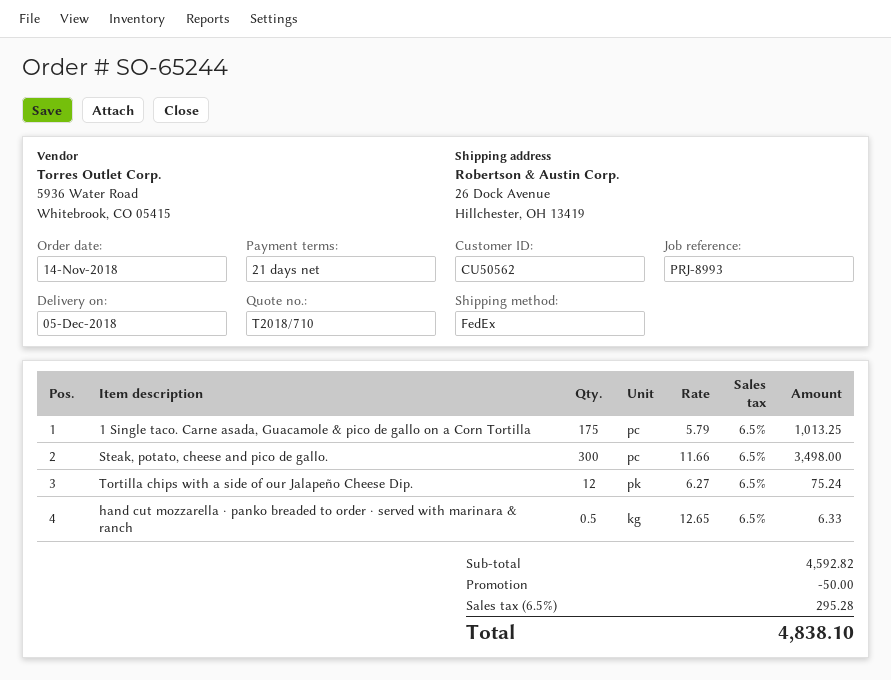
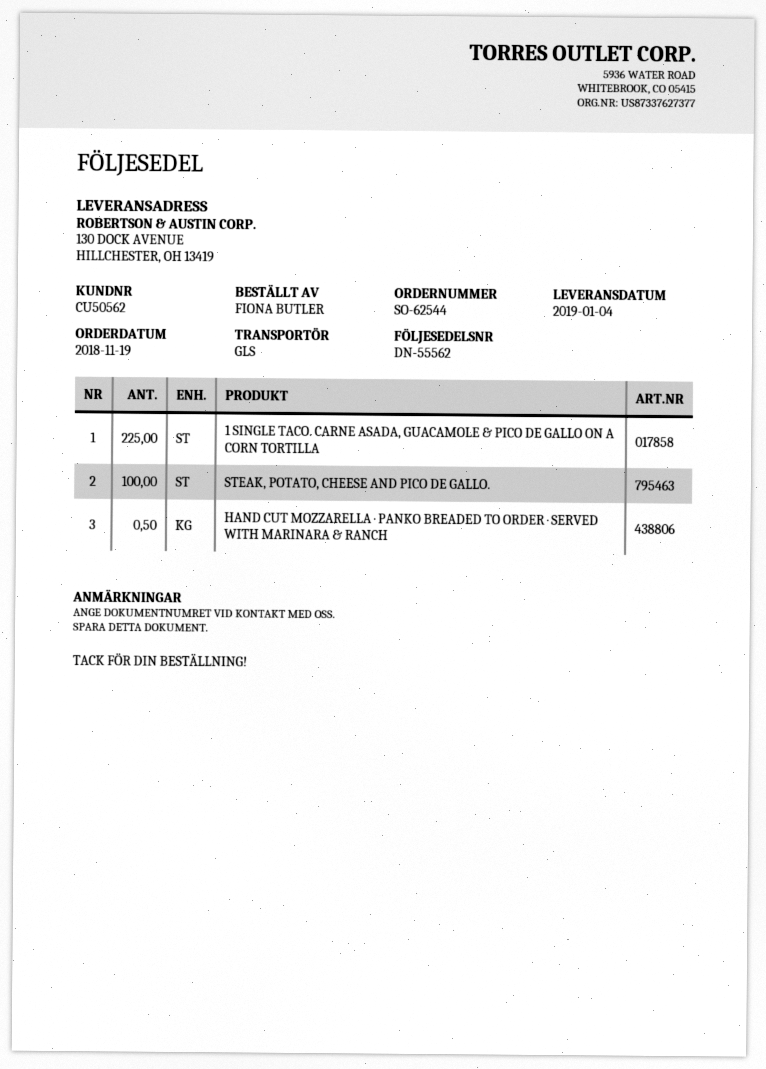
order number: SO-65244 -> SO-62544
order date: 2018-11-14 -> 2018-11-19
delivery date: 2018-12-05 -> 2019-01-04
shipping method: FedEx -> GLS
ship to: 26 Dock Avenue, Hillchester, OH 13419 -> 130 DOCK AVENUE, HILLCHESTER, OH 13419
1 Single taco. Carne asada, Guacamole & pico de gallo on a Corn Tortilla: 175 -> 225
Steak, potato, cheese and pico de gallo.: 300 -> 100
Tortilla chips with a side of our Jalapeño Cheese Dip.: 12 -> none

